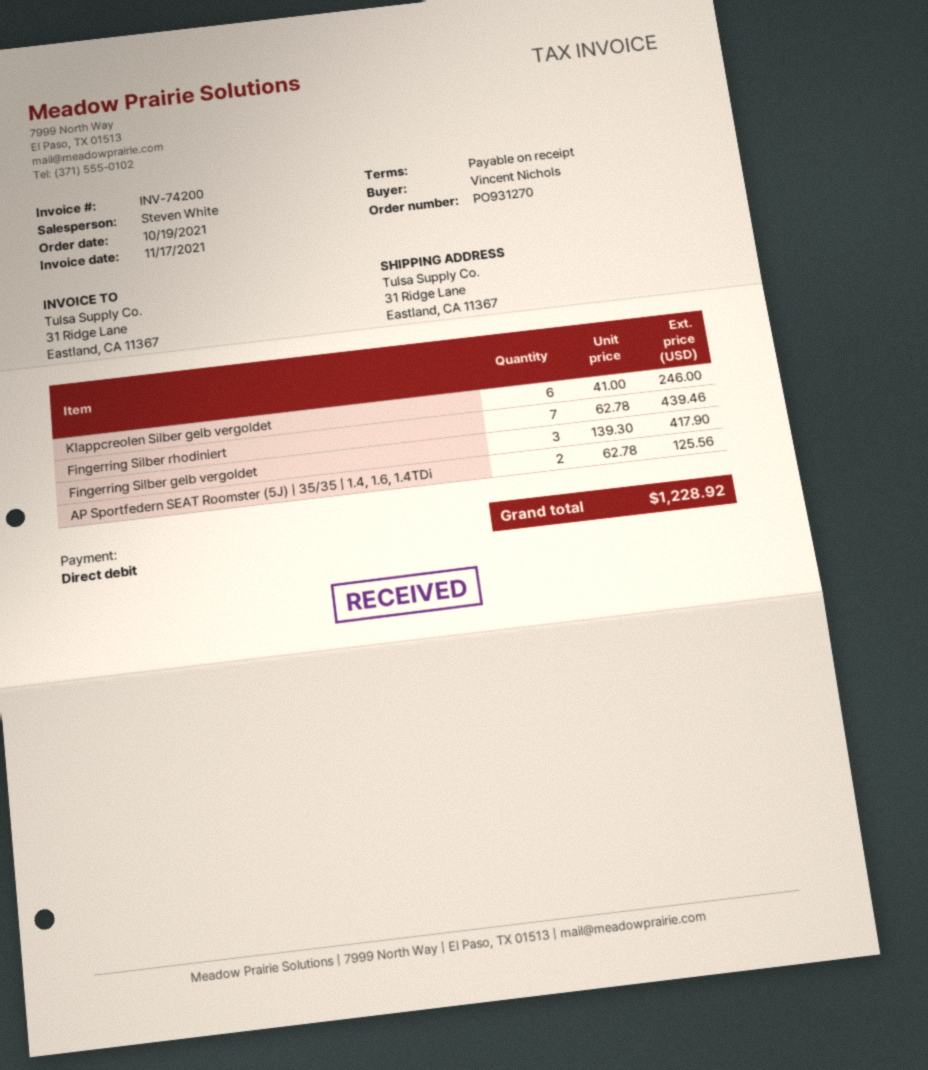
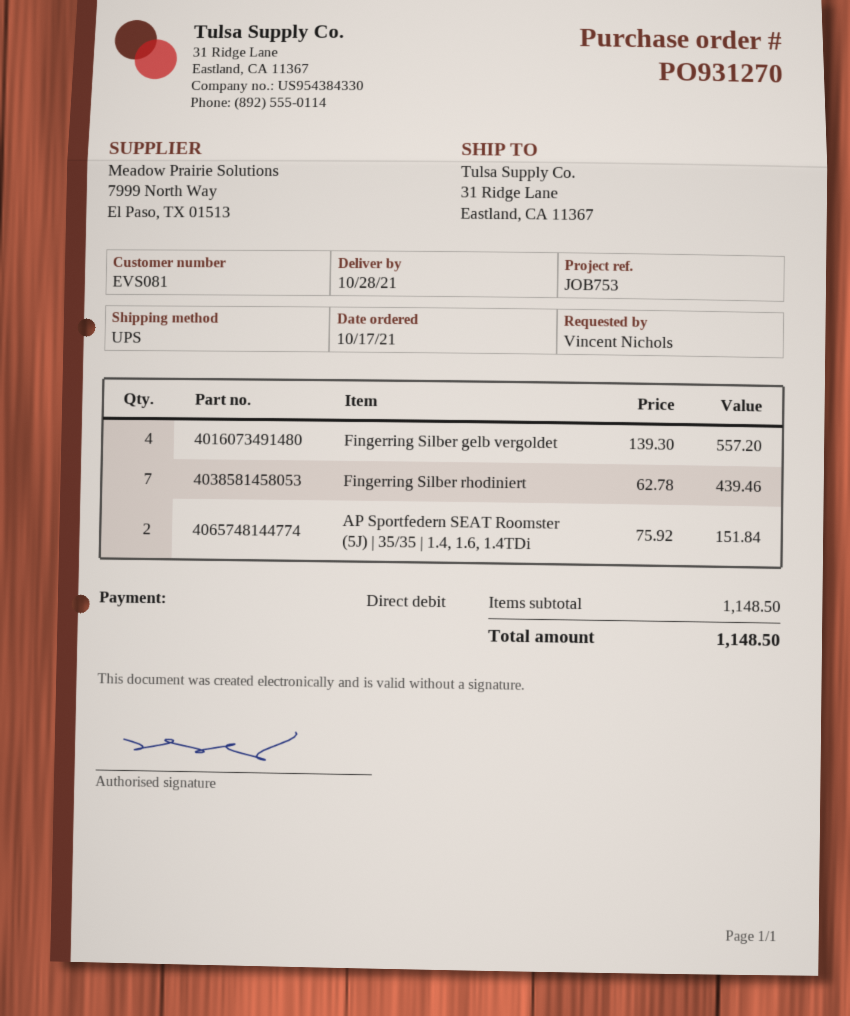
order date: 2021-10-19 -> 2021-10-17
Klappcreolen Silber gelb vergoldet: 6 x 41.00 = 246.00 -> none
Fingerring Silber gelb vergoldet: 3 x 139.30 = 417.90 -> 4 x 139.30 = 557.20
AP Sportfedern SEAT Roomster (5J) | 35/35 | 1.4, 1.6, 1.4TDi: 2 x 62.78 = 125.56 -> 2 x 75.92 = 151.84
total: 1228.92 -> 1148.50

